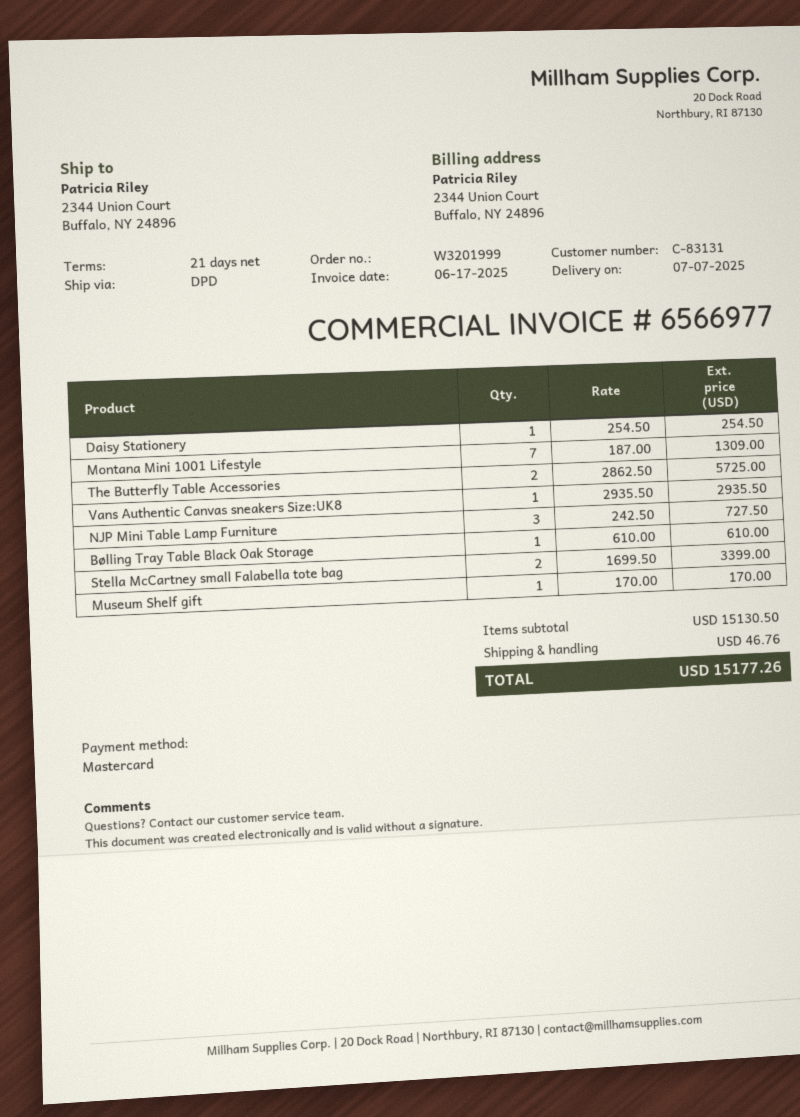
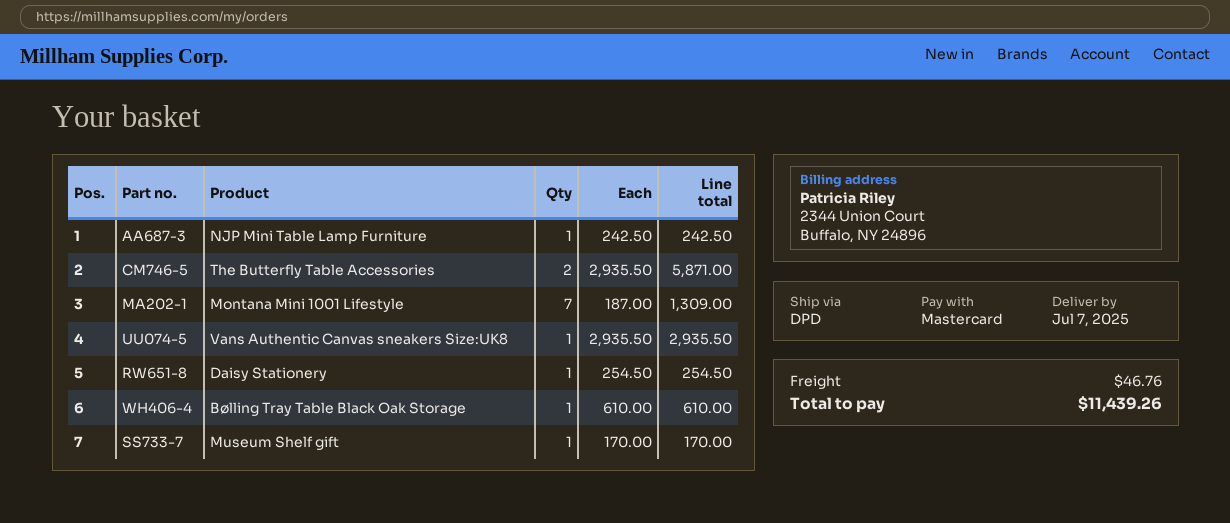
The Butterfly Table Accessories: 2 x 2862.50 = 5725.00 -> 2 x 2935.50 = 5871.00
NJP Mini Table Lamp Furniture: 3 x 242.50 = 727.50 -> 1 x 242.50 = 242.50
Stella McCartney small Falabella tote bag: 2 x 1699.50 = 3399.00 -> none
total: 15177.26 -> 11439.26

